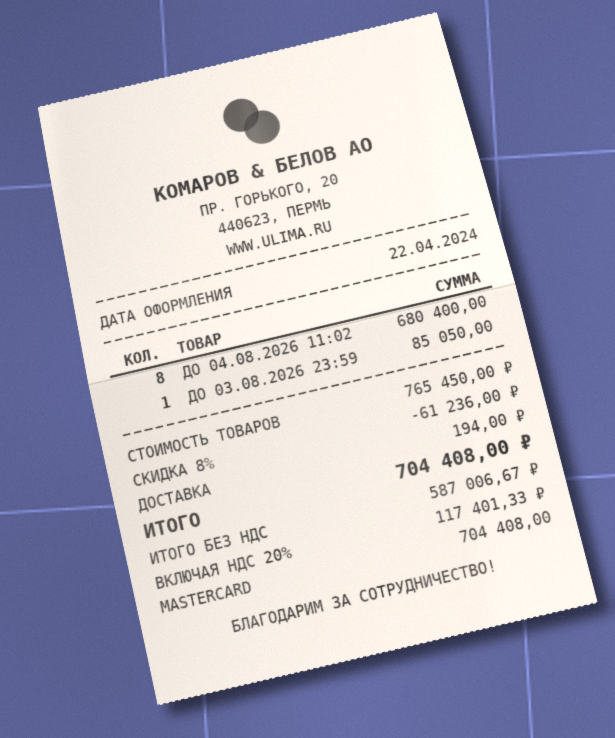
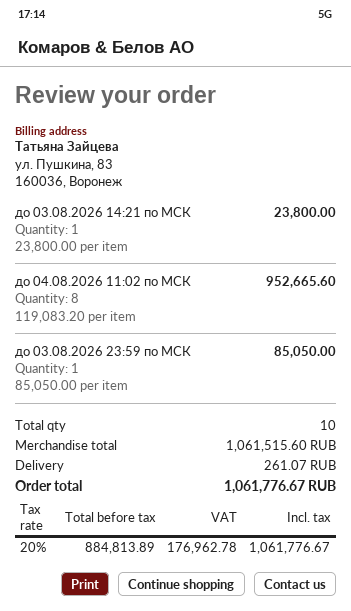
ДО 04.08.2026 11:02: 8 for 680400.00 -> 8 for 952665.60
до 03.08.2026 14:21 по МСК: none -> 1 for 23800.00
subtotal: 765450.00 -> 1061515.60
discount: 8% = 61236.00 -> none
shipping: 194.00 -> 261.07
net: 587006.67 -> 884813.89
tax: 20% = 117401.33 -> 20% = 176962.78
total: 704408.00 -> 1061776.67

